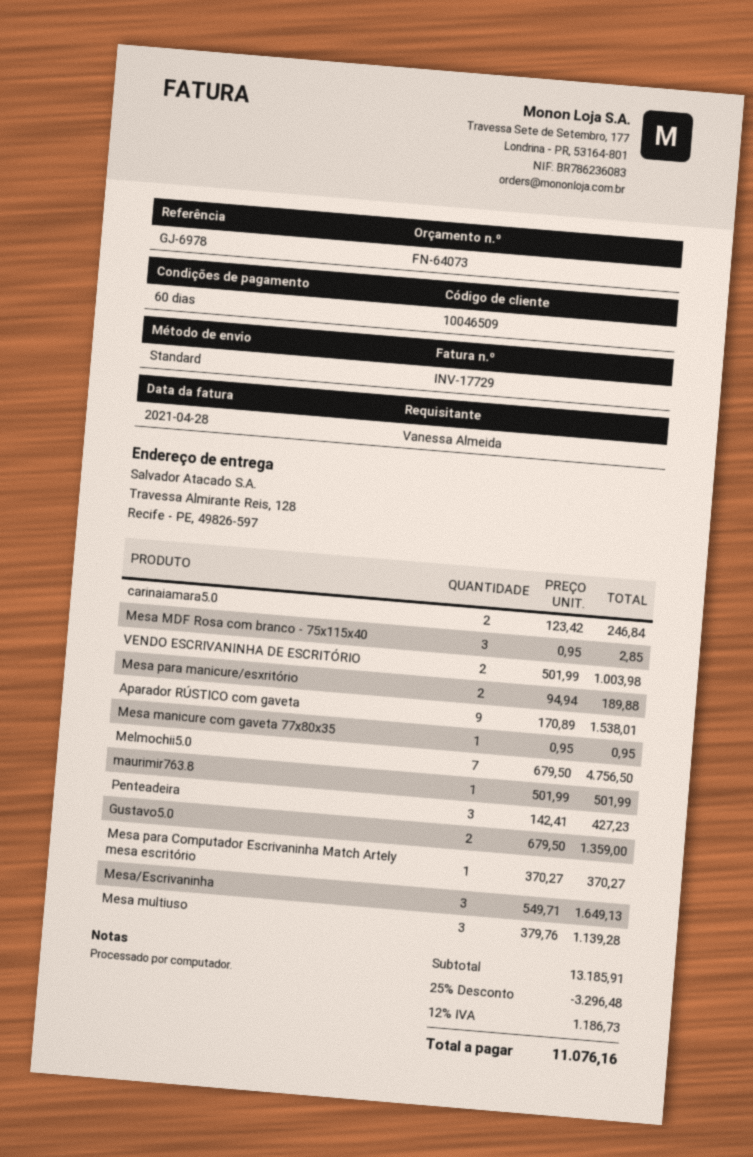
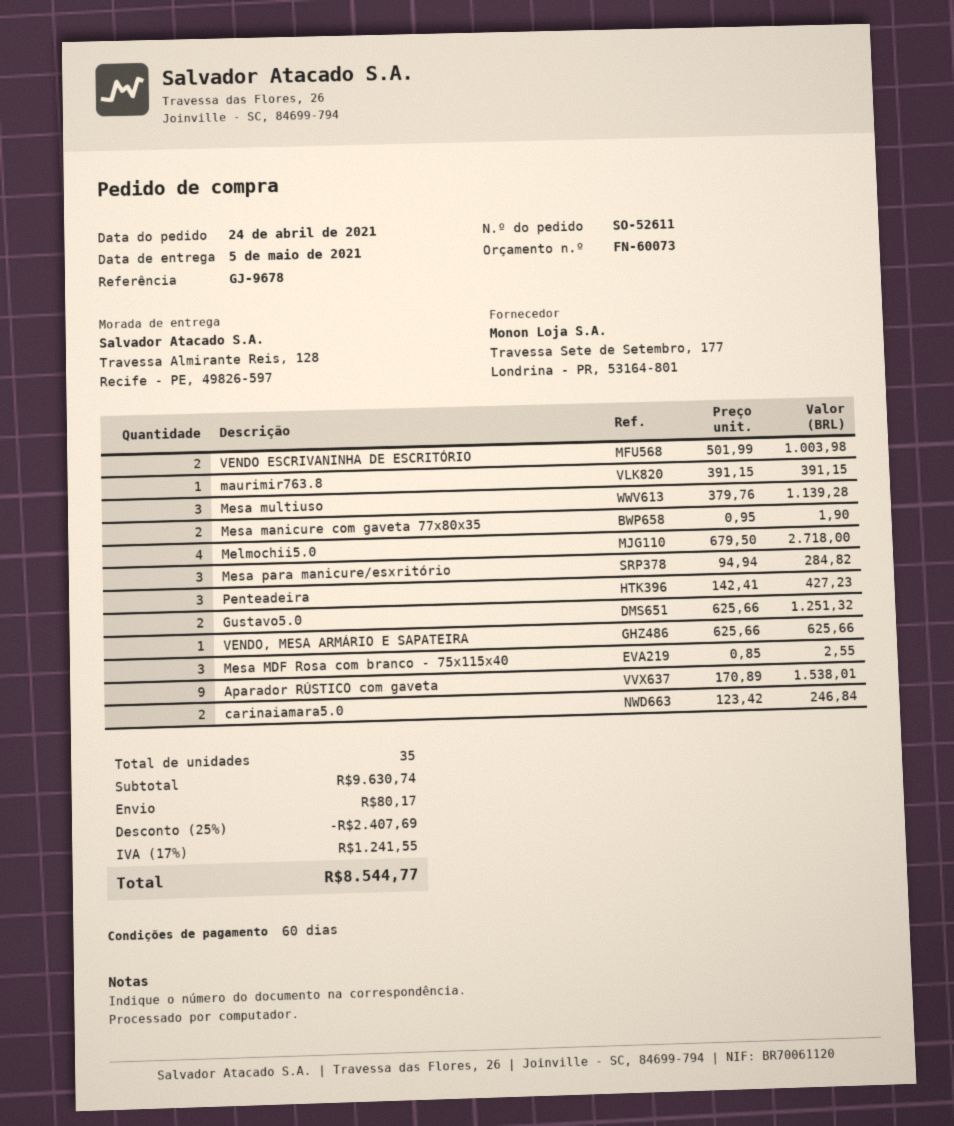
quote number: FN-64073 -> FN-60073
reference: GJ-6978 -> GJ-9678
Mesa MDF Rosa com branco - 75x115x40: 3 x 0.95 = 2.85 -> 3 x 0.85 = 2.55
Mesa para manicure/esxritório: 2 x 94.94 = 189.88 -> 3 x 94.94 = 284.82
Mesa manicure com gaveta 77x80x35: 1 x 0.95 = 0.95 -> 2 x 0.95 = 1.90
Melmochii5.0: 7 x 679.50 = 4756.50 -> 4 x 679.50 = 2718.00
maurimir763.8: 1 x 501.99 = 501.99 -> 1 x 391.15 = 391.15
Gustavo5.0: 2 x 679.50 = 1359.00 -> 2 x 625.66 = 1251.32
Mesa para Computador Escrivaninha Match Artely mesa escritório: 1 x 370.27 = 370.27 -> none
Mesa/Escrivaninha: 3 x 549.71 = 1649.13 -> none
VENDO, MESA ARMÁRIO E SAPATEIRA: none -> 1 x 625.66 = 625.66
subtotal: 13185.91 -> 9630.74
discount: 25% = 3296.48 -> 25% = 2407.69
shipping: none -> 80.17
tax: 12% = 1186.73 -> 17% = 1241.55
total: 11076.16 -> 8544.77

